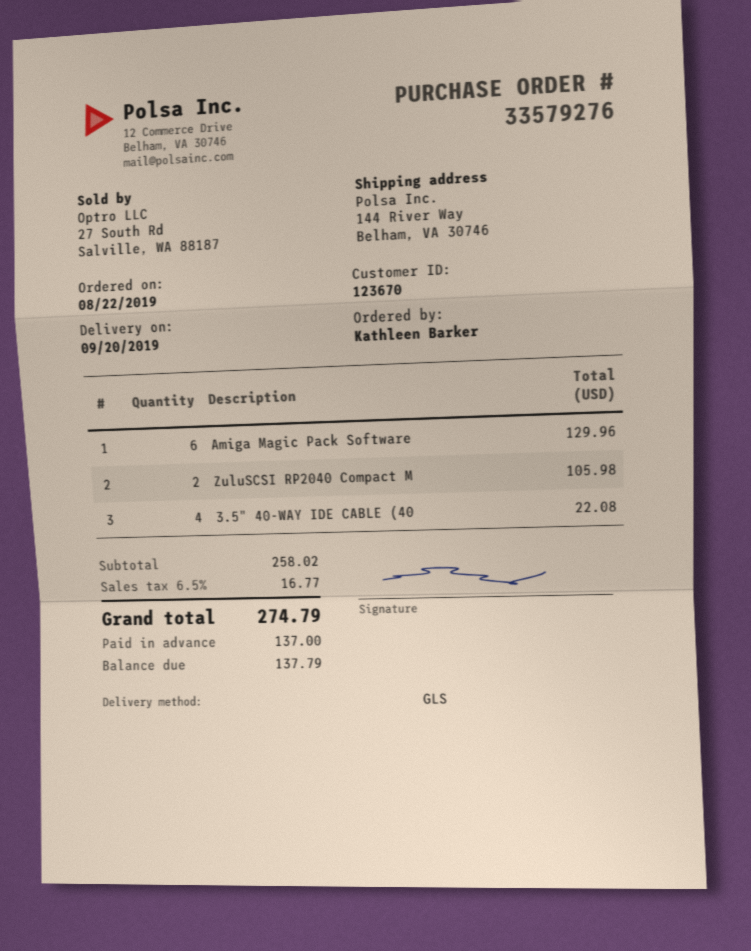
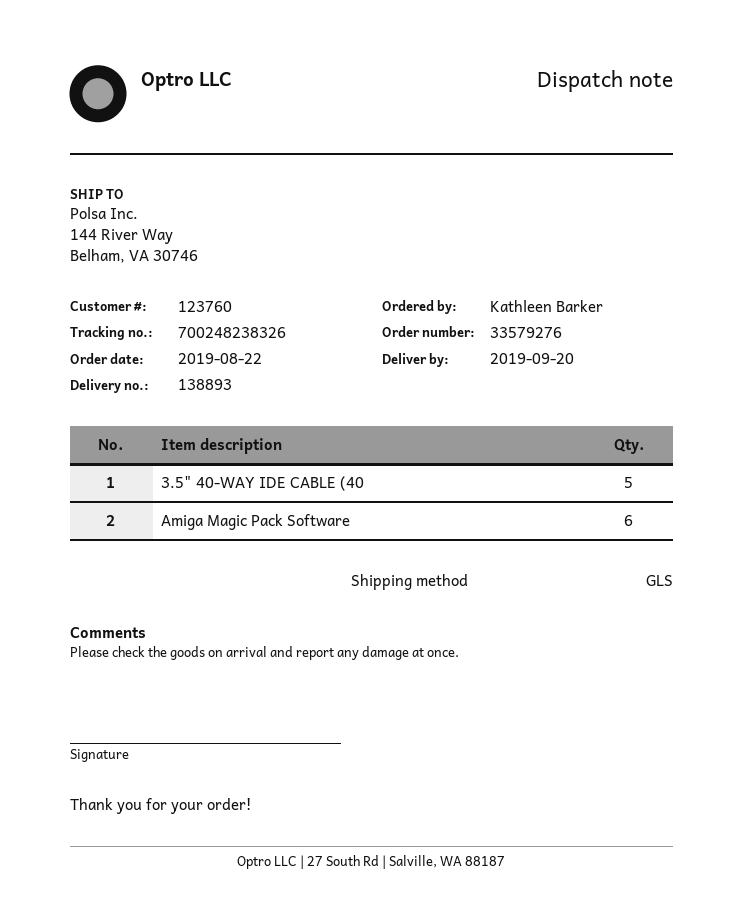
customer number: 123670 -> 123760
ZuluSCSI RP2040 Compact M: 2 -> none
3.5" 40-WAY IDE CABLE (40: 4 -> 5

